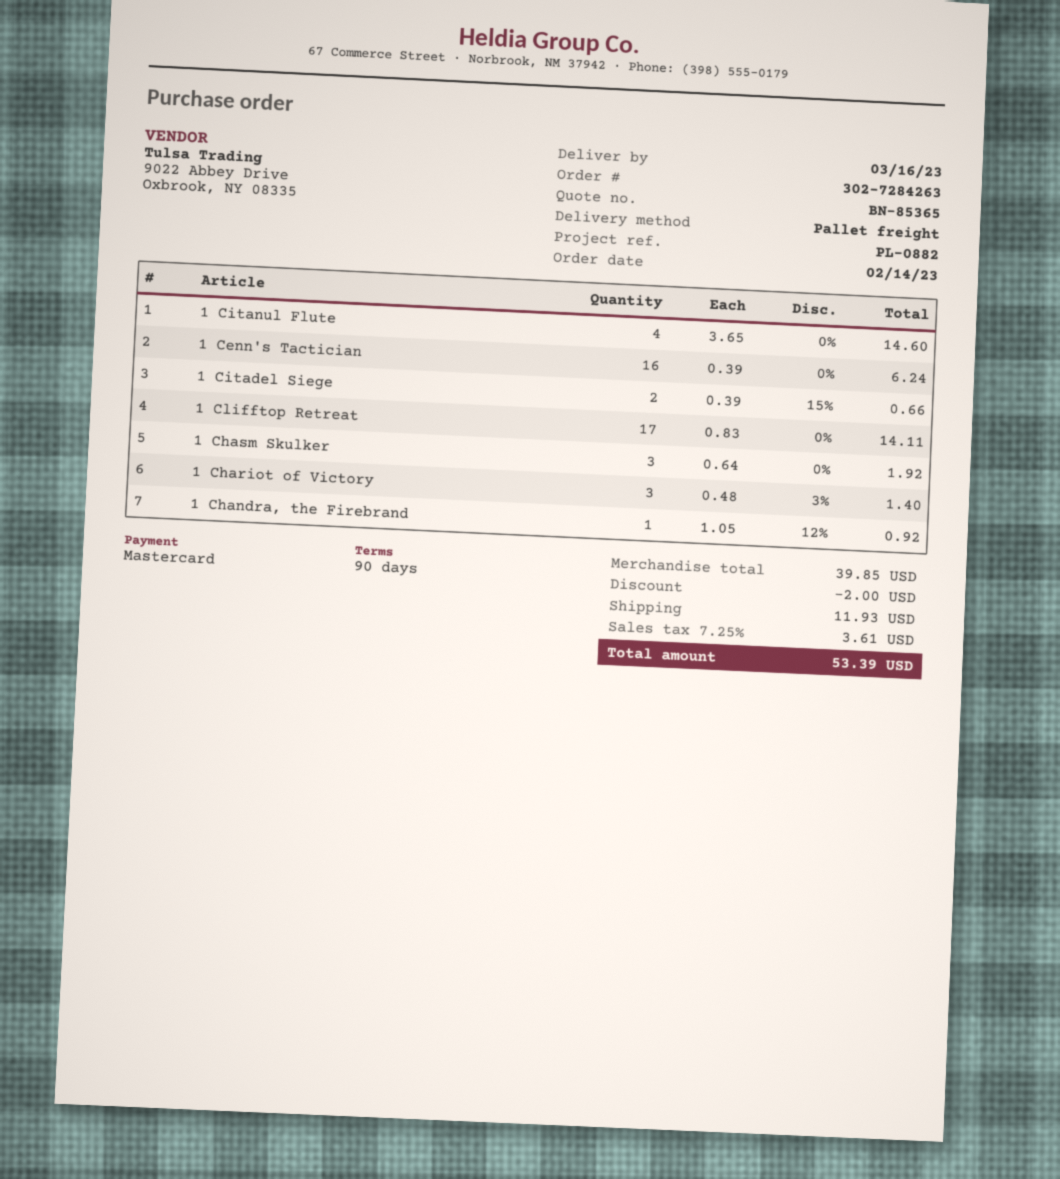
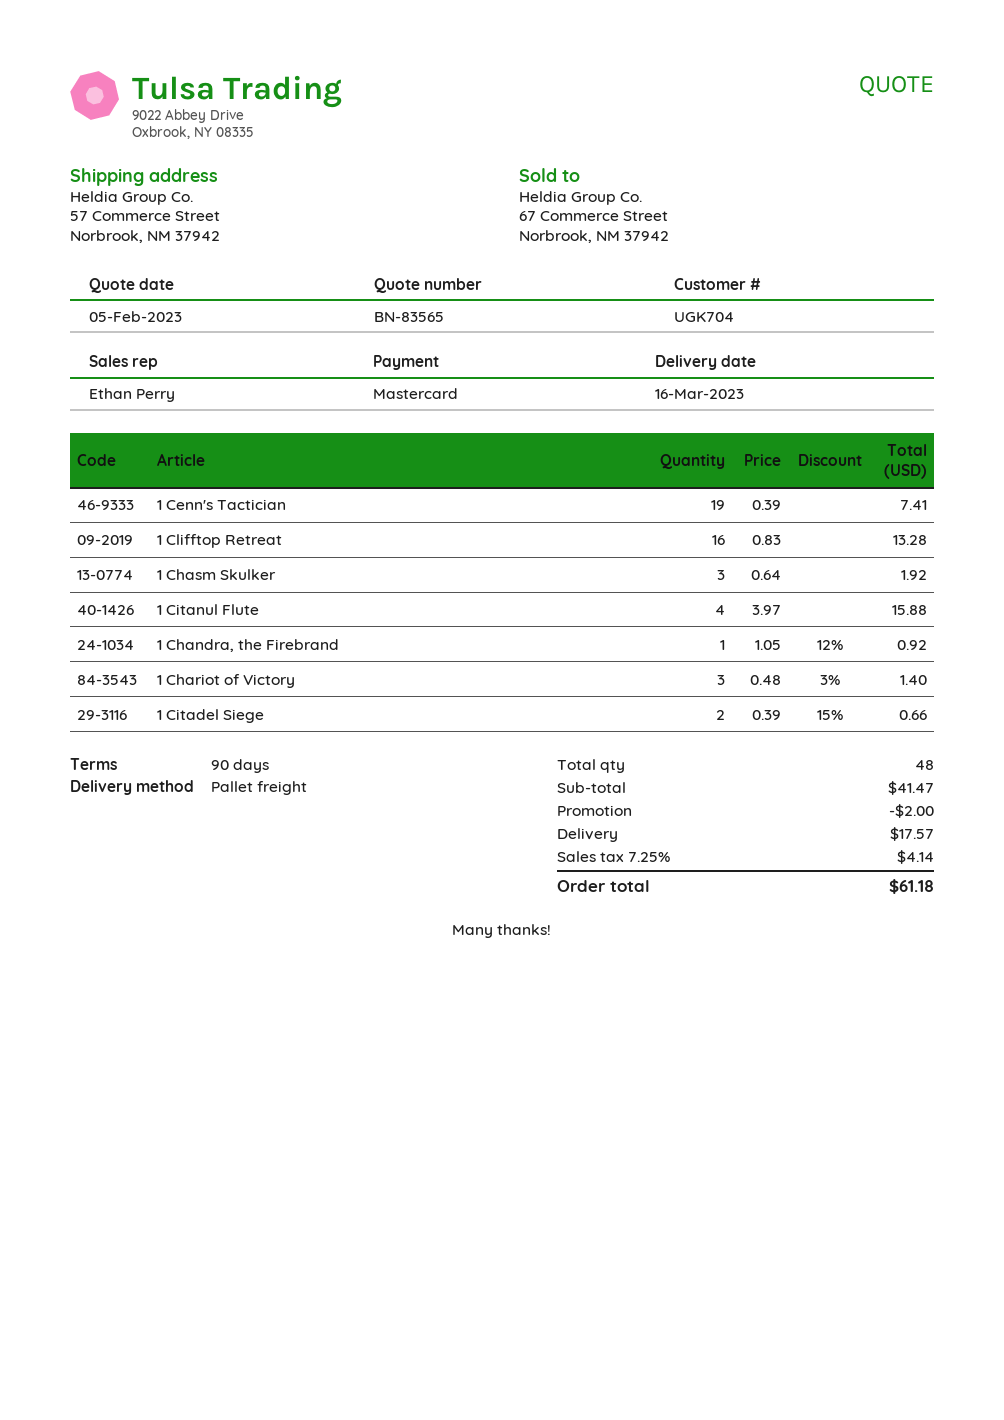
quote number: BN-85365 -> BN-83565
1 Citanul Flute: 4 x 3.65 = 14.60 -> 4 x 3.97 = 15.88
1 Cenn's Tactician: 16 x 0.39 = 6.24 -> 19 x 0.39 = 7.41
1 Clifftop Retreat: 17 x 0.83 = 14.11 -> 16 x 0.83 = 13.28
subtotal: 39.85 -> 41.47
shipping: 11.93 -> 17.57
tax: 7.25% = 3.61 -> 7.25% = 4.14
total: 53.39 -> 61.18

